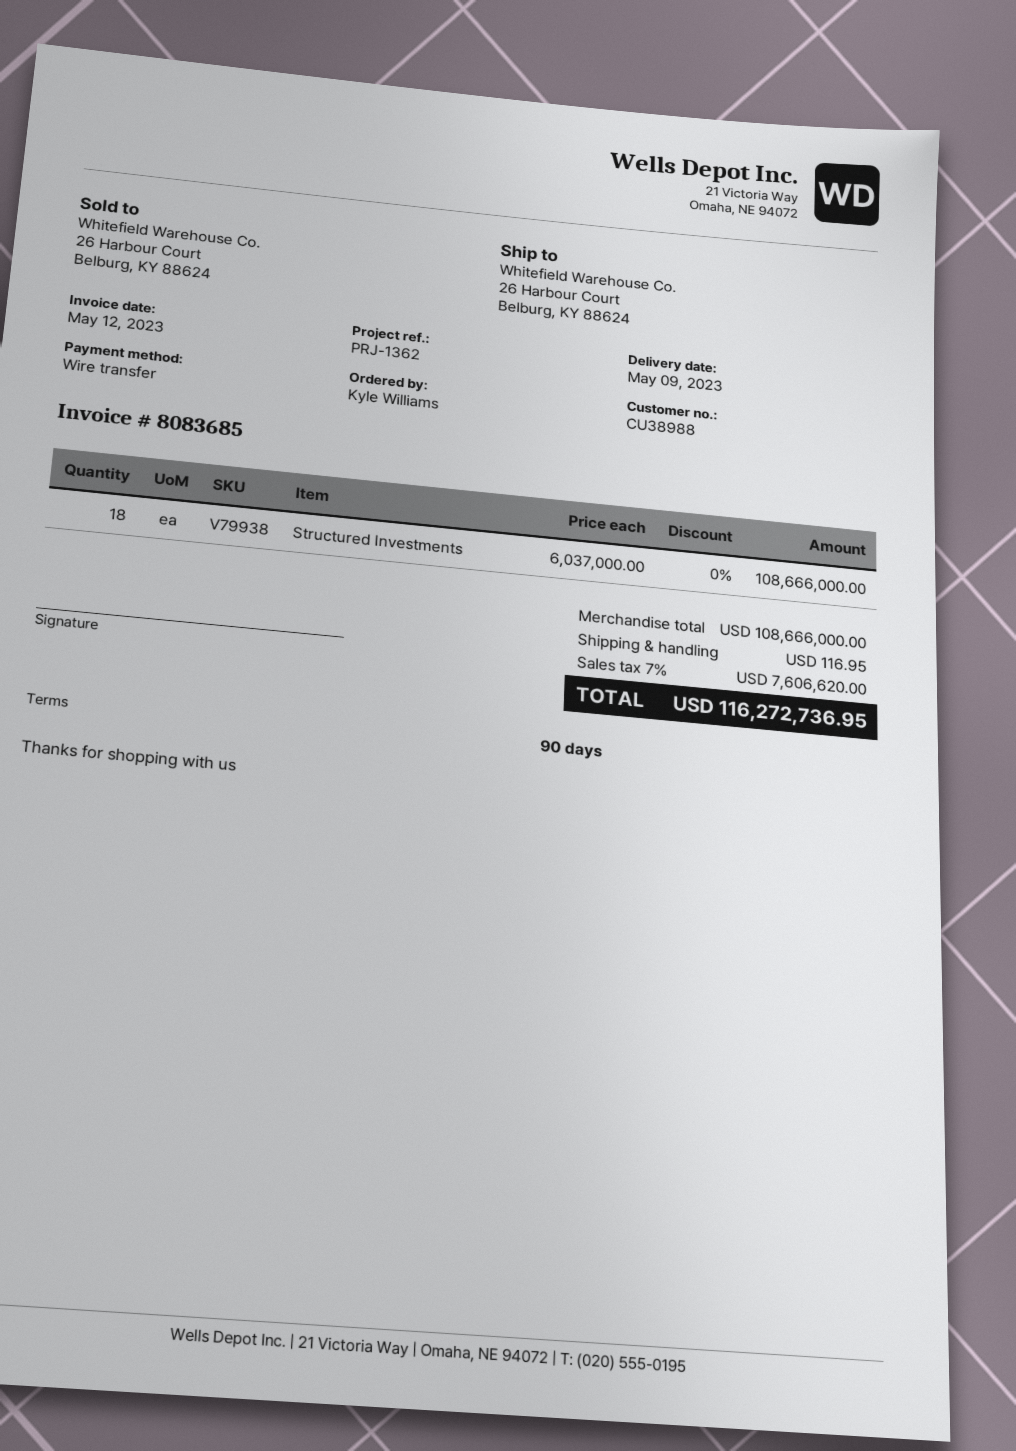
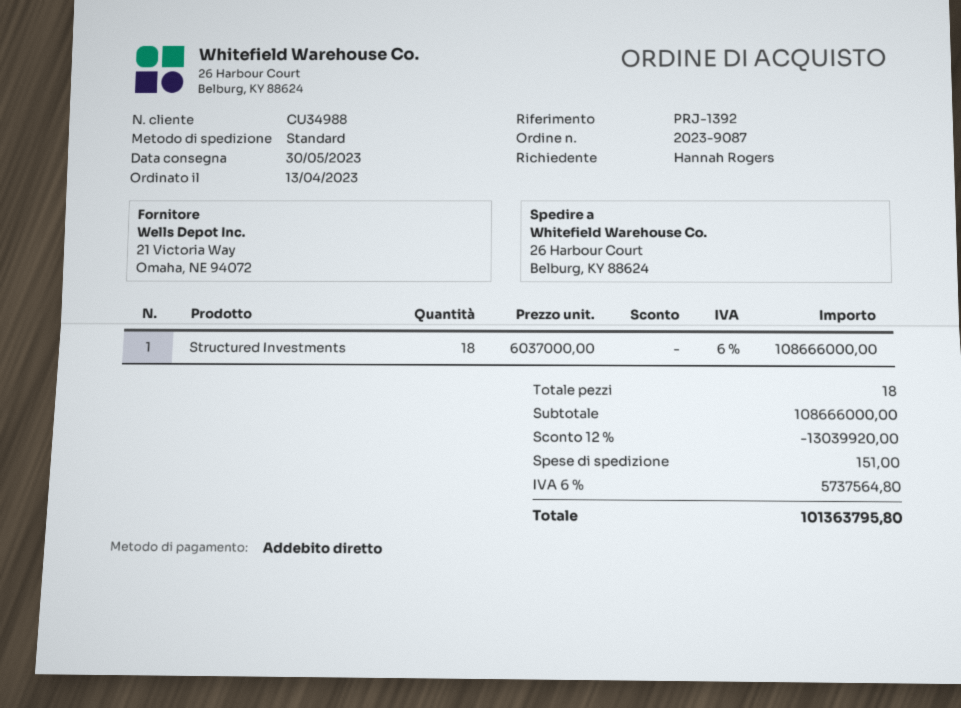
delivery date: 2023-05-09 -> 2023-05-30
customer number: CU38988 -> CU34988
reference: PRJ-1362 -> PRJ-1392
ordered by: Kyle Williams -> Hannah Rogers
payment method: bank transfer -> direct debit
discount: none -> 12% = 13039920.00
shipping: 116.95 -> 151.00
tax: 7% = 7606620.00 -> 6% = 5737564.80
total: 116272736.95 -> 101363795.80

